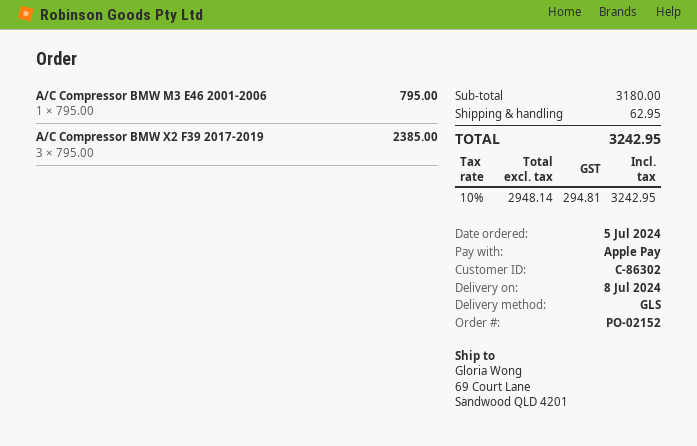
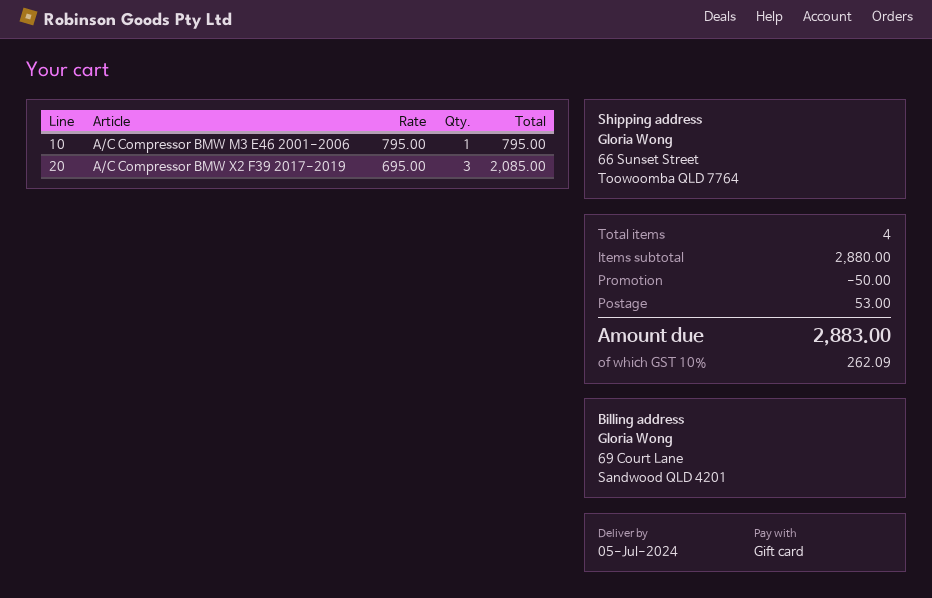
delivery date: 2024-07-08 -> 2024-07-05
payment method: Apple Pay -> gift card
ship to: 69 Court Lane, Sandwood QLD 4201 -> 66 Sunset Street, Toowoomba QLD 7764
A/C Compressor BMW X2 F39 2017-2019: 3 x 795.00 = 2385.00 -> 3 x 695.00 = 2085.00
subtotal: 3180.00 -> 2880.00
discount: none -> 50.00
shipping: 62.95 -> 53.00
tax: 10% = 294.81 -> 10% = 262.09
total: 3242.95 -> 2883.00

